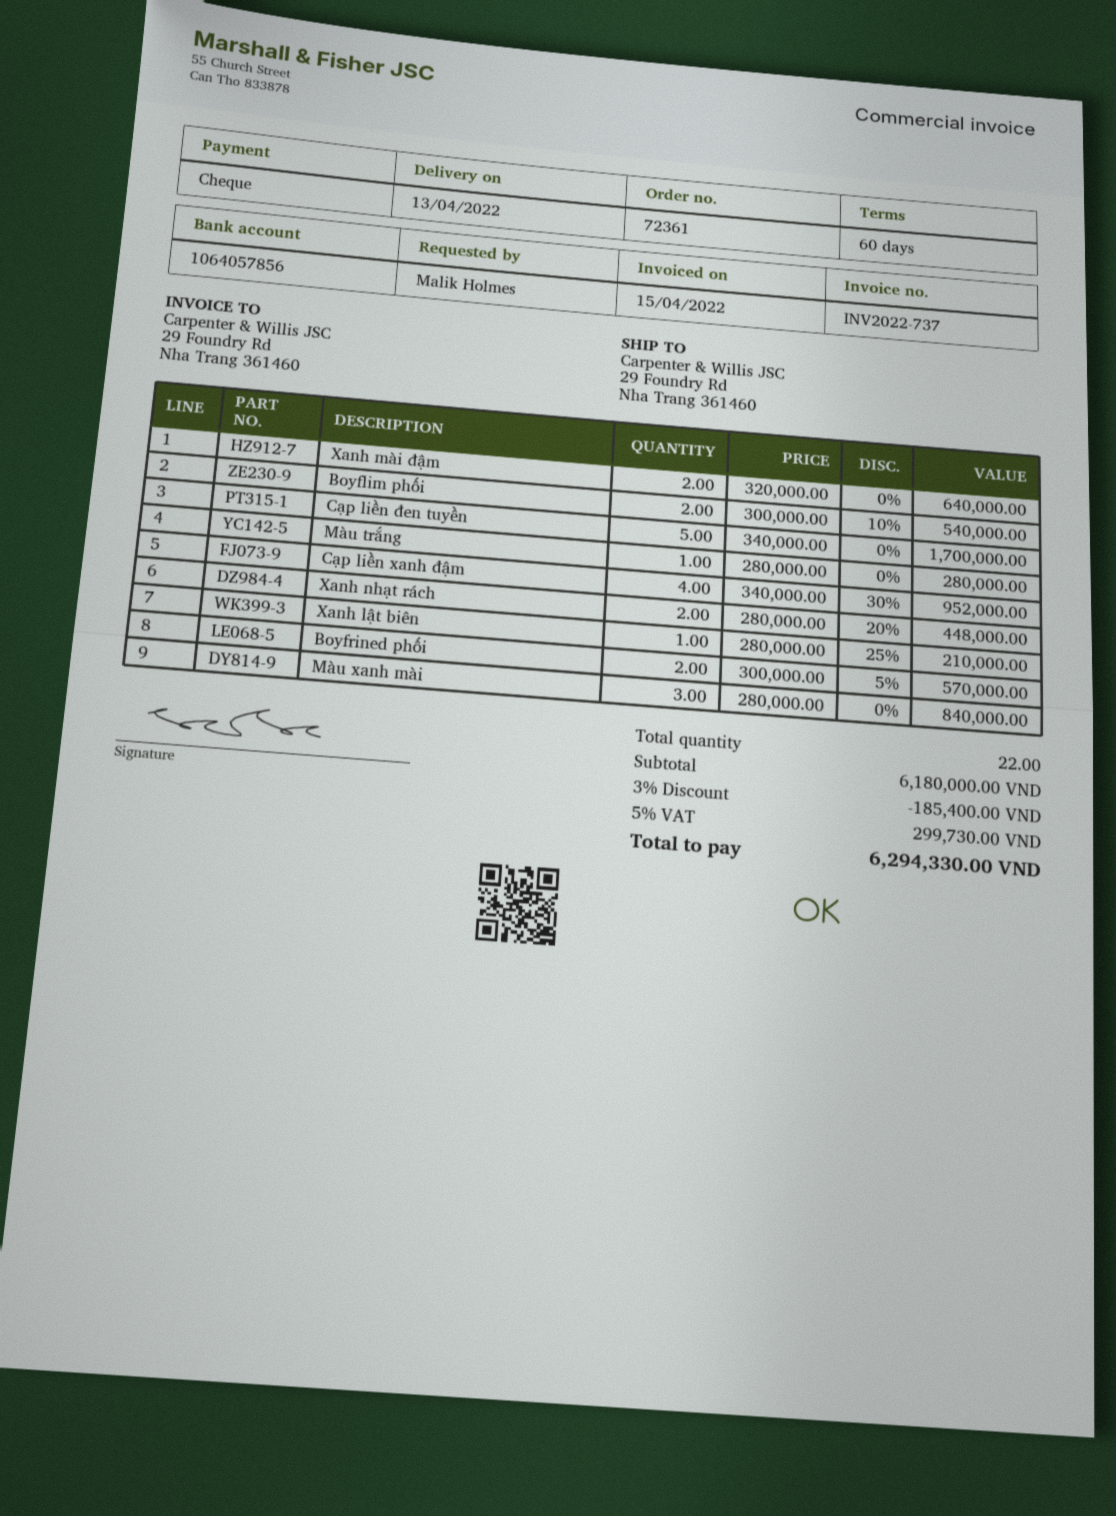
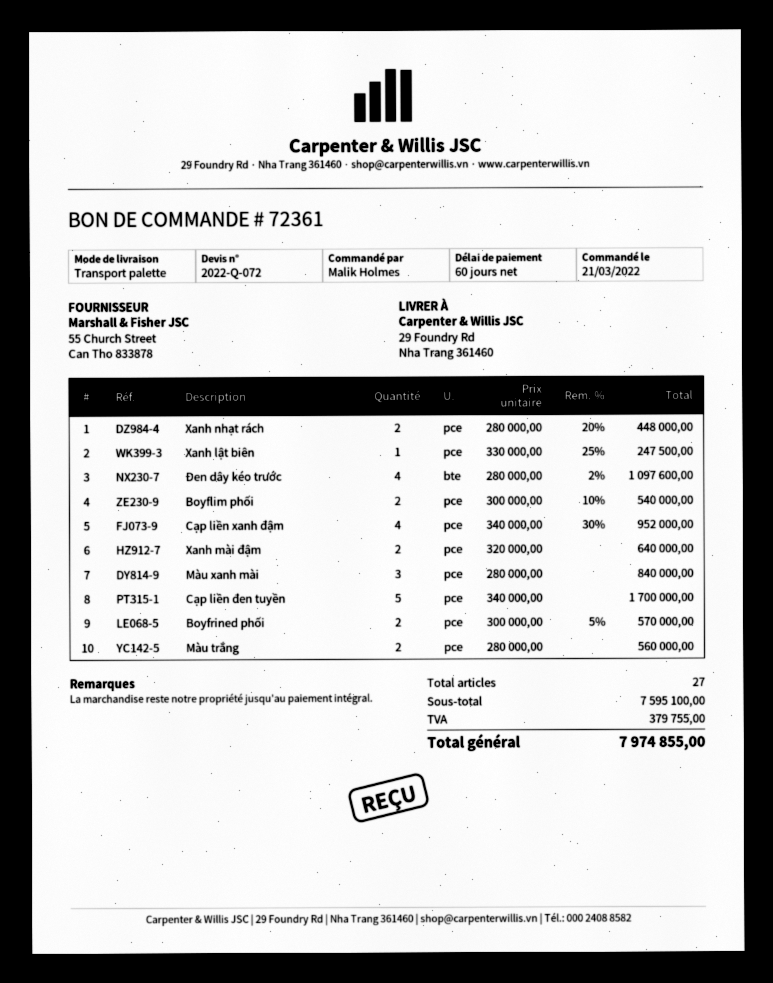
Màu trắng: 1 x 280000.00 = 280000.00 -> 2 x 280000.00 = 560000.00
Xanh lật biên: 1 x 280000.00 - 25% = 210000.00 -> 1 x 330000.00 - 25% = 247500.00
Đen dây kéo trước: none -> 4 x 280000.00 - 2% = 1097600.00
total quantity: 22 -> 27
subtotal: 6180000.00 -> 7595100.00
discount: 3% = 185400.00 -> none
tax: 299730.00 -> 379755.00
total: 6294330.00 -> 7974855.00

